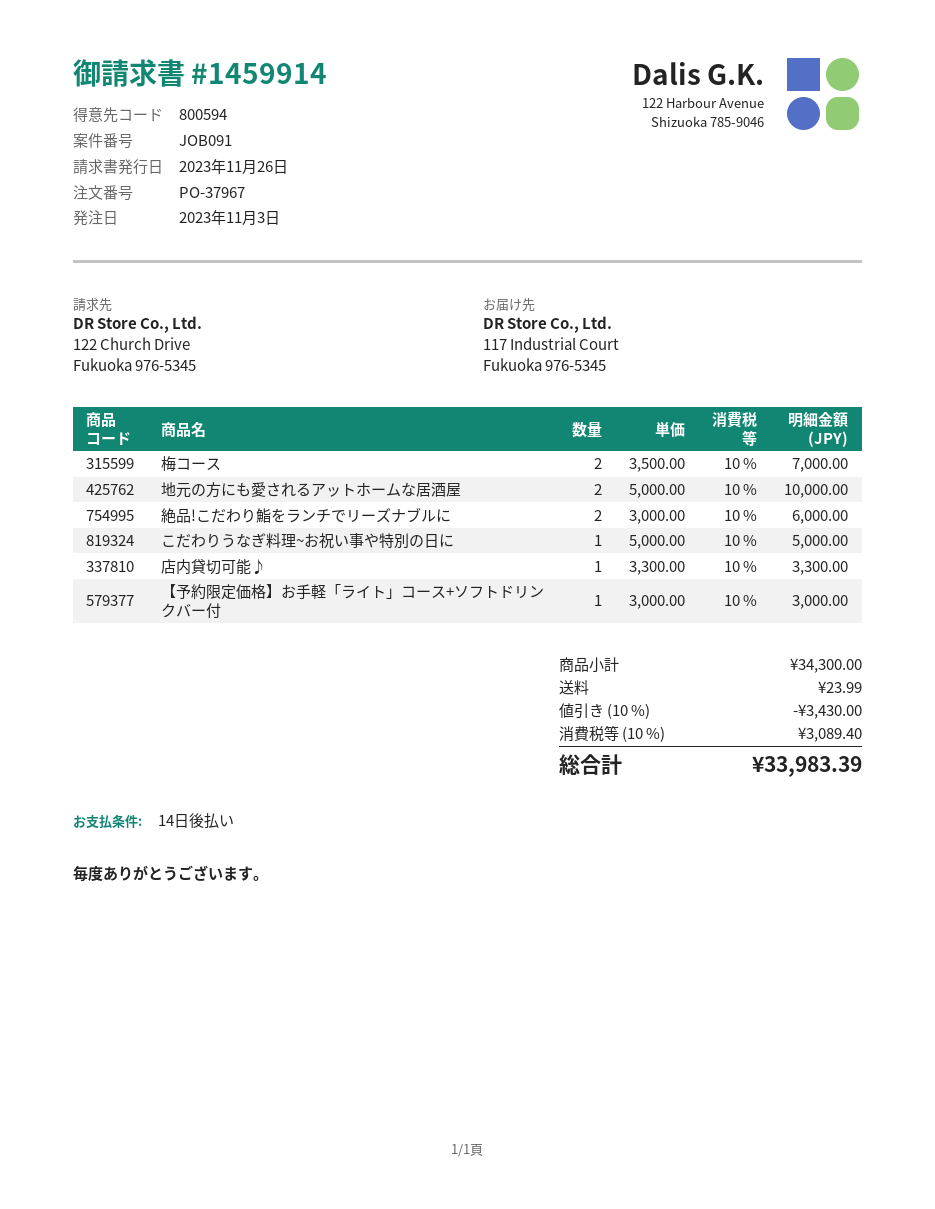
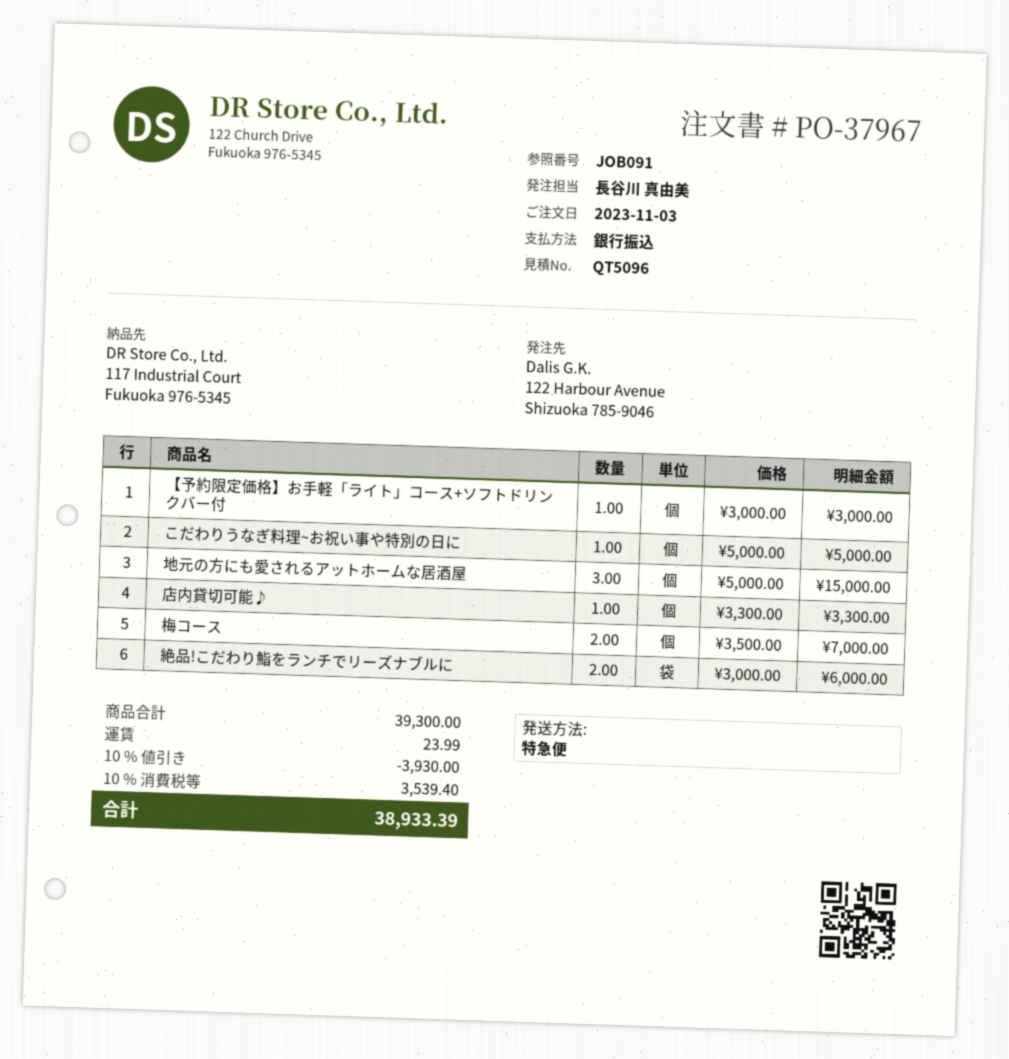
地元の方にも愛されるアットホームな居酒屋: 2 x 5000.00 = 10000.00 -> 3 x 5000.00 = 15000.00
subtotal: 34300.00 -> 39300.00
discount: 10% = 3430.00 -> 10% = 3930.00
tax: 10% = 3089.40 -> 10% = 3539.40
total: 33983.39 -> 38933.39

